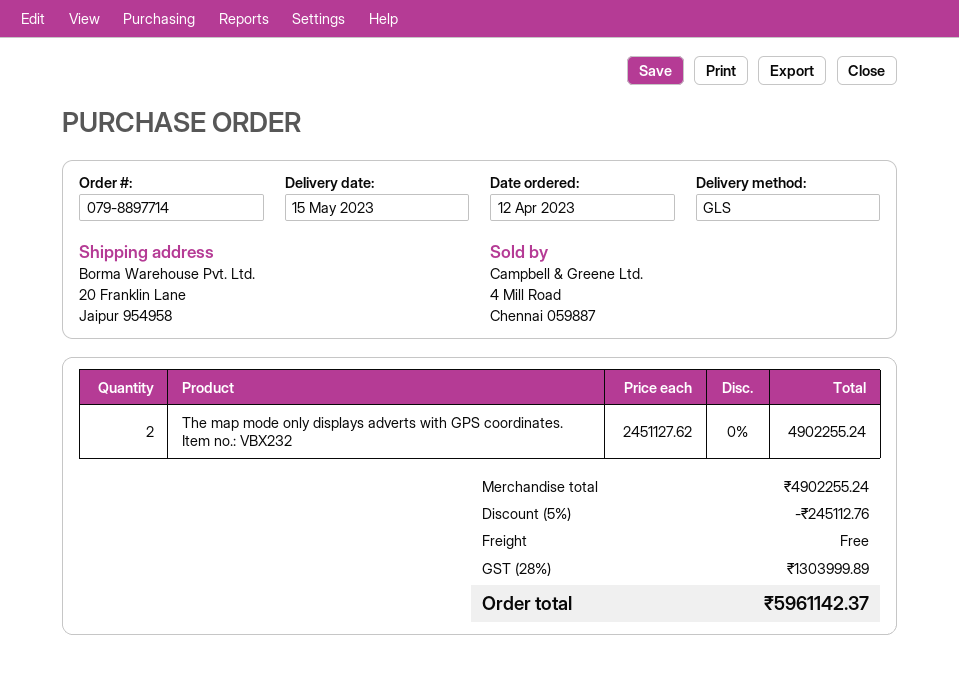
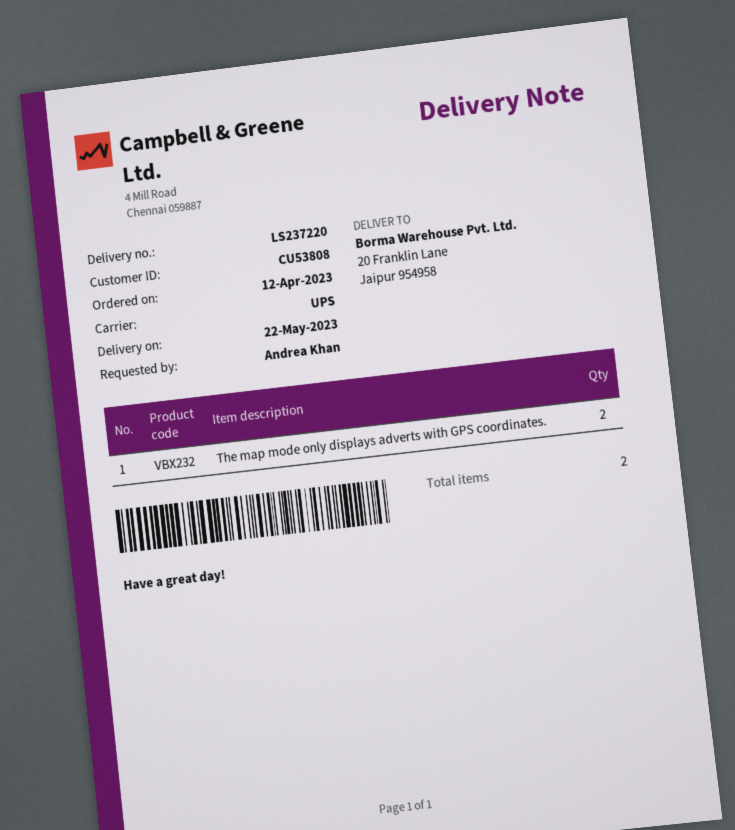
delivery date: 2023-05-15 -> 2023-05-22
shipping method: GLS -> UPS

